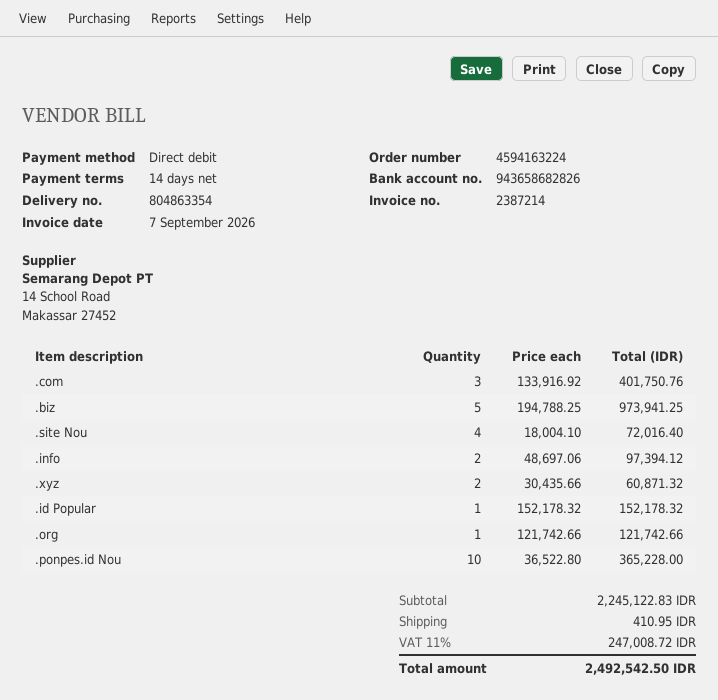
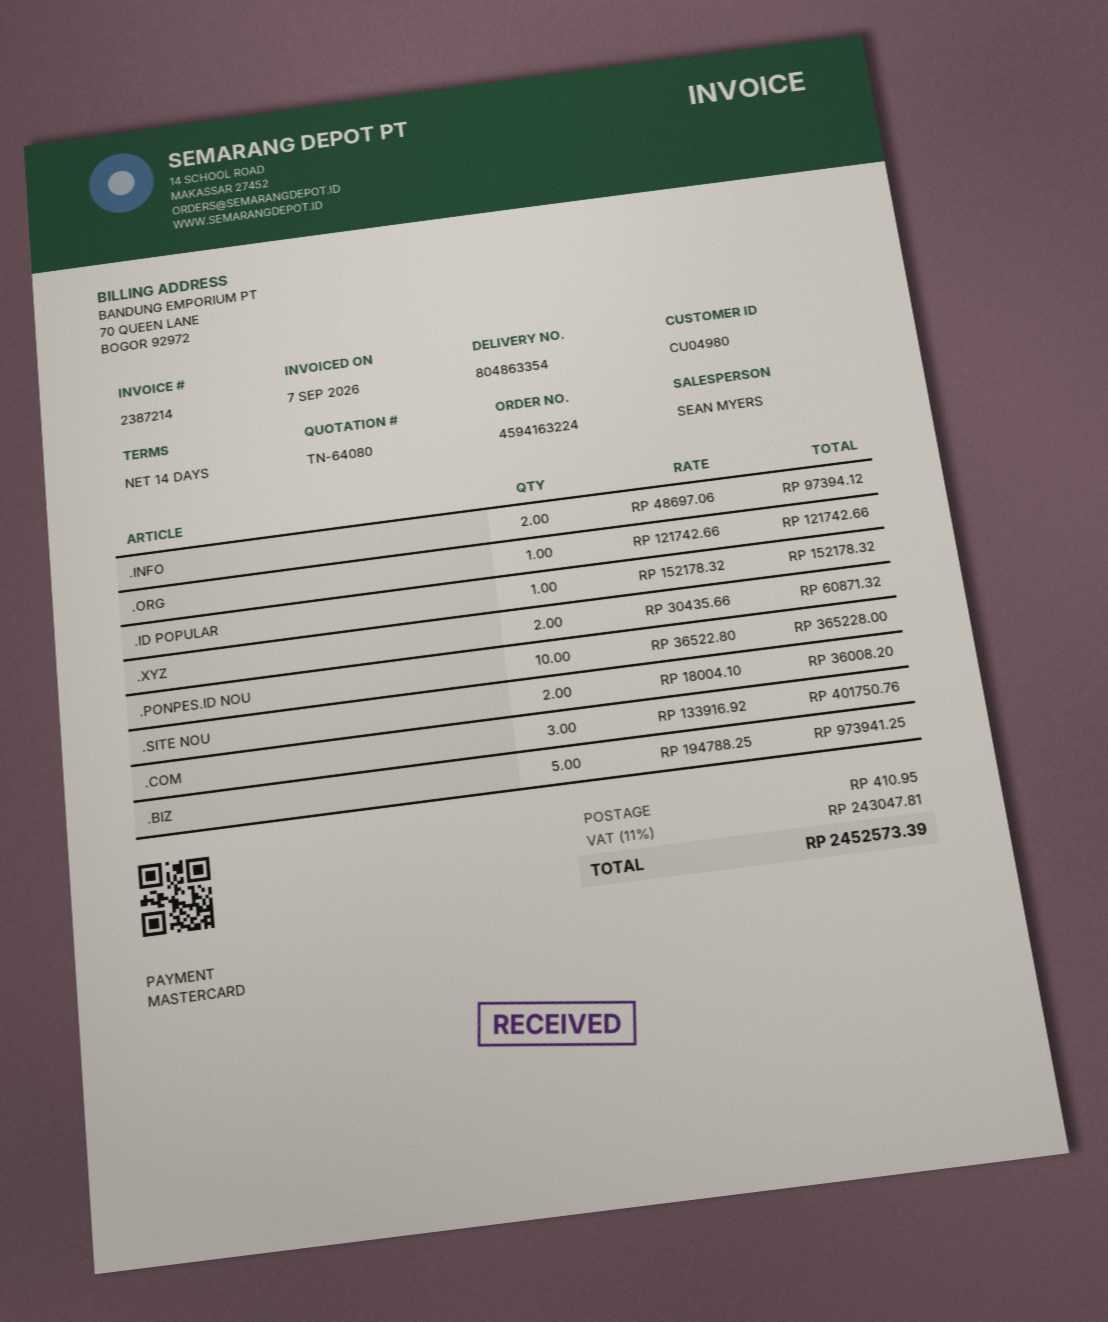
payment method: direct debit -> Mastercard
.site Nou: 4 x 18004.10 = 72016.40 -> 2 x 18004.10 = 36008.20
tax: 11% = 247008.72 -> 11% = 243047.81
total: 2492542.50 -> 2452573.39

